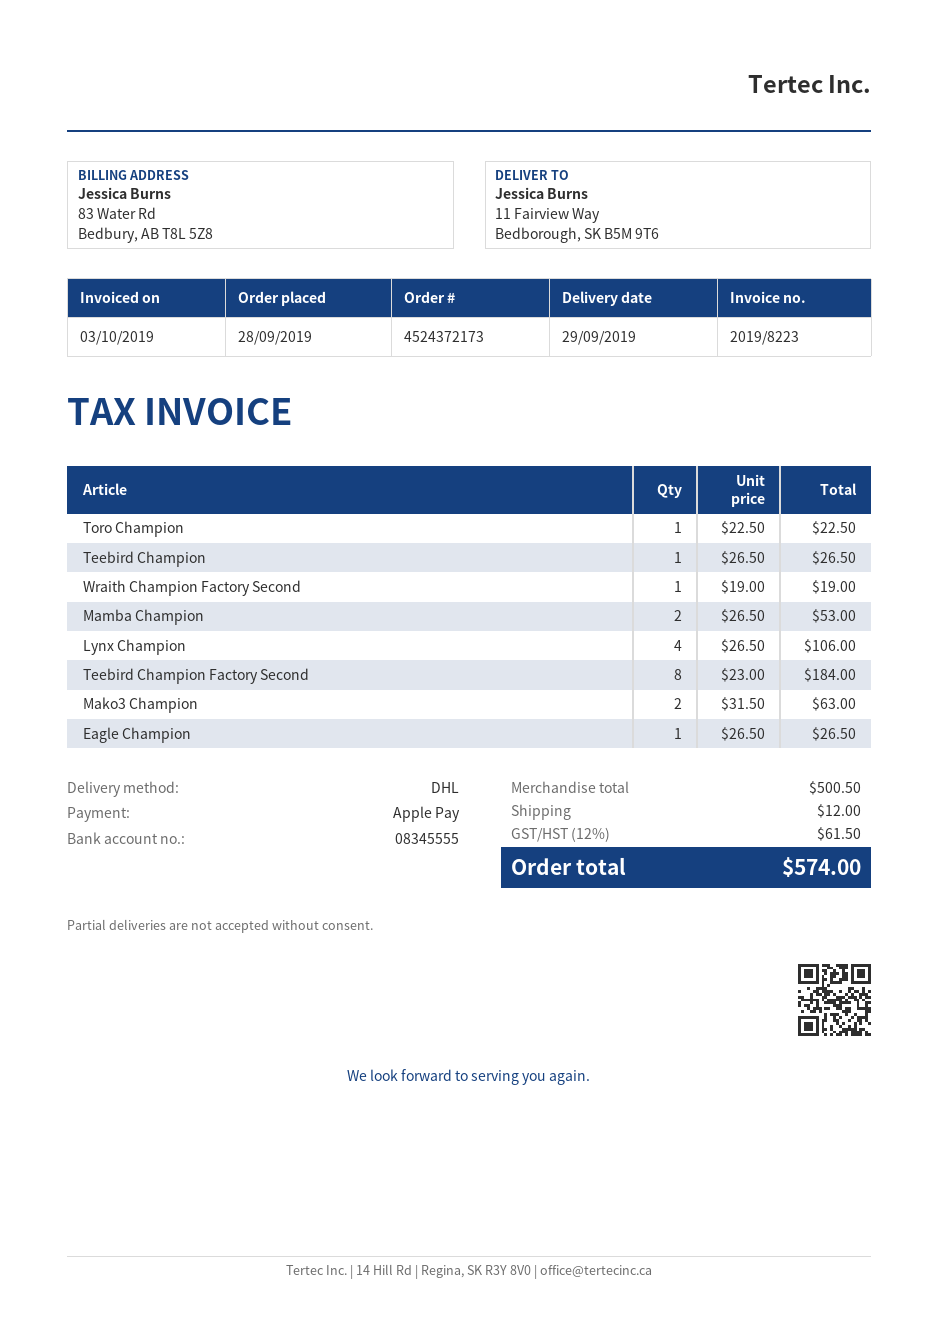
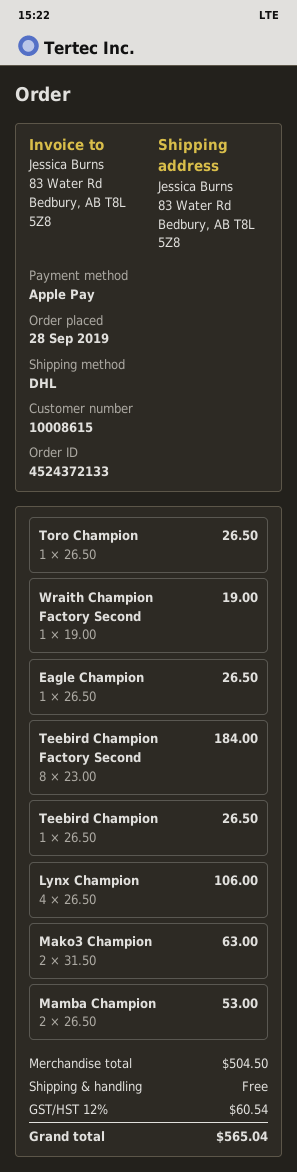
order number: 4524372173 -> 4524372133
ship to: 11 Fairview Way, Bedborough, SK B5M 9T6 -> 83 Water Rd, Bedbury, AB T8L 5Z8
Toro Champion: 1 x 22.50 = 22.50 -> 1 x 26.50 = 26.50
subtotal: 500.50 -> 504.50
shipping: 12.00 -> 0.00
tax: 12% = 61.50 -> 12% = 60.54
total: 574.00 -> 565.04

